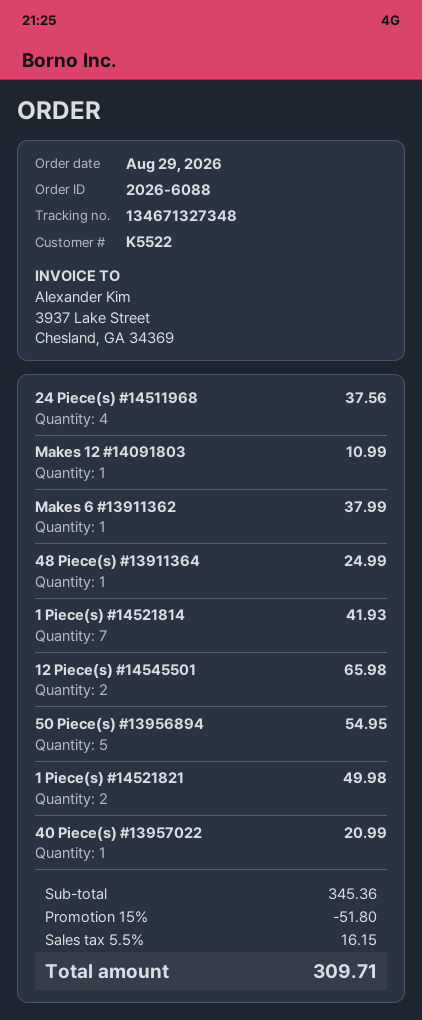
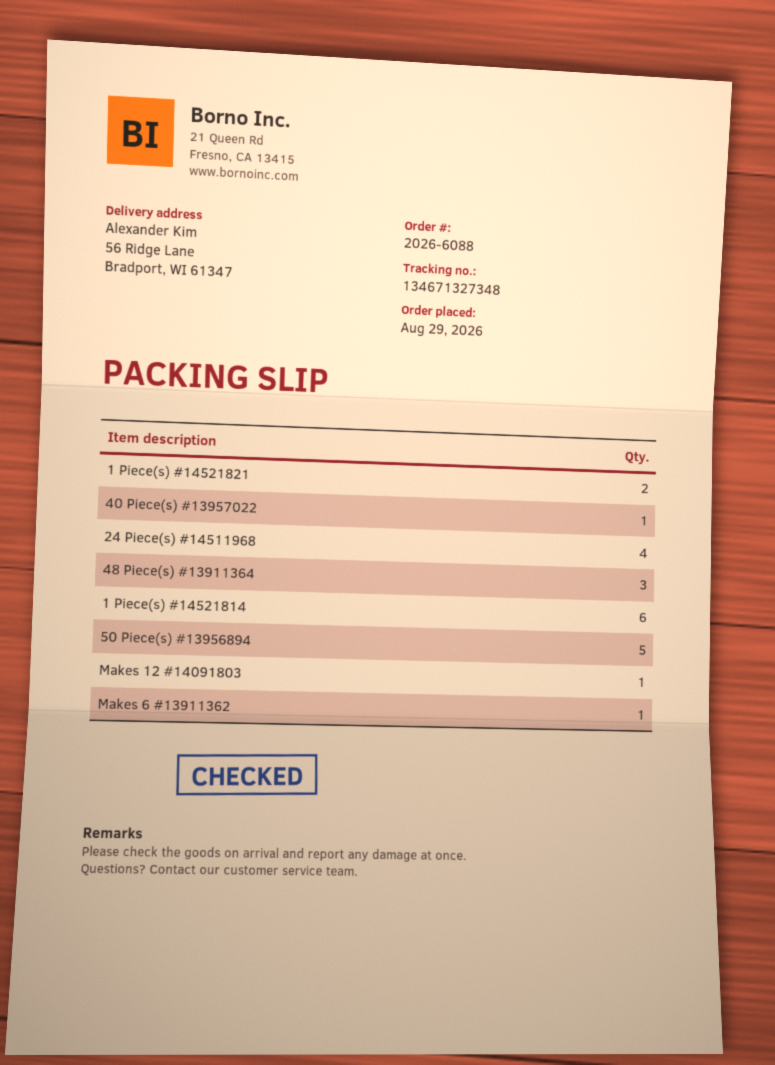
48 Piece(s) #13911364: 1 -> 3
1 Piece(s) #14521814: 7 -> 6
12 Piece(s) #14545501: 2 -> none

